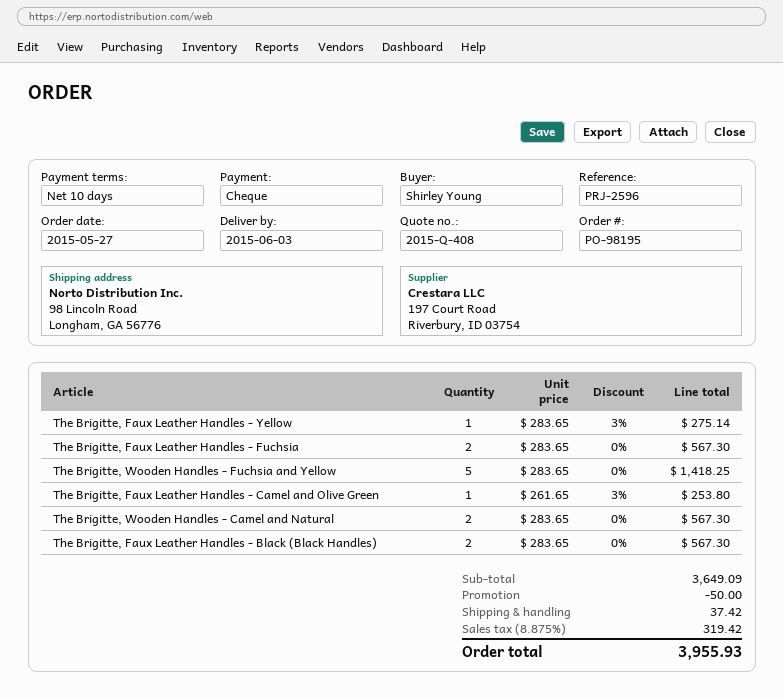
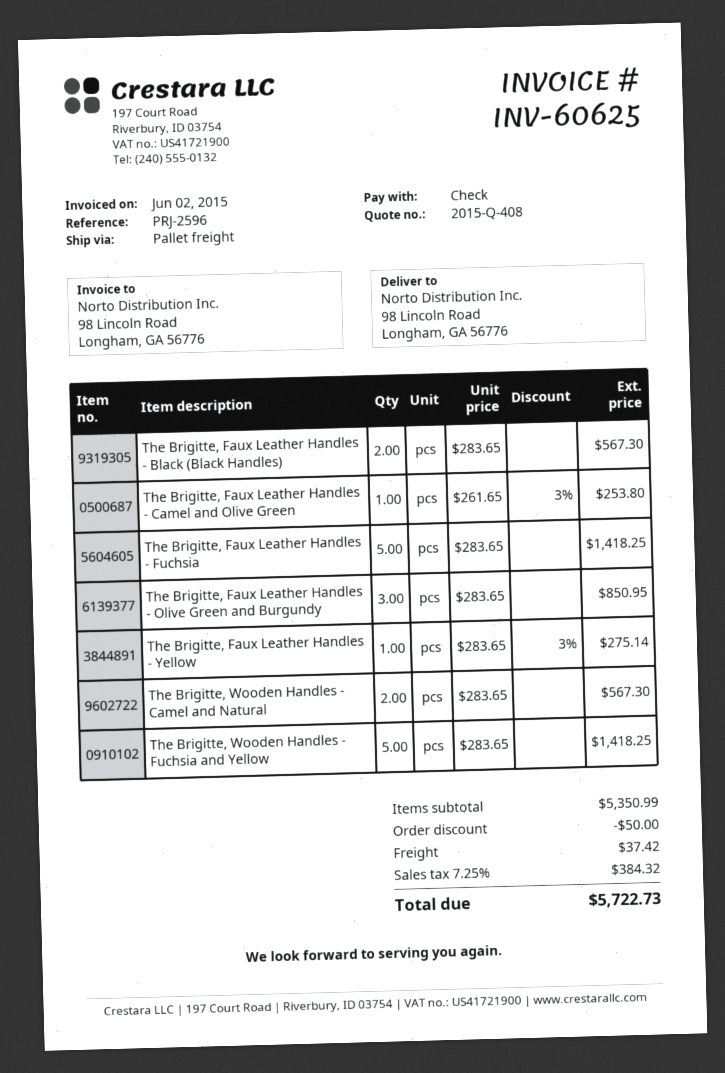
The Brigitte, Faux Leather Handles - Fuchsia: 2 x 283.65 = 567.30 -> 5 x 283.65 = 1418.25
The Brigitte, Faux Leather Handles - Olive Green and Burgundy: none -> 3 x 283.65 = 850.95
subtotal: 3649.09 -> 5350.99
tax: 8.875% = 319.42 -> 7.25% = 384.32
total: 3955.93 -> 5722.73

